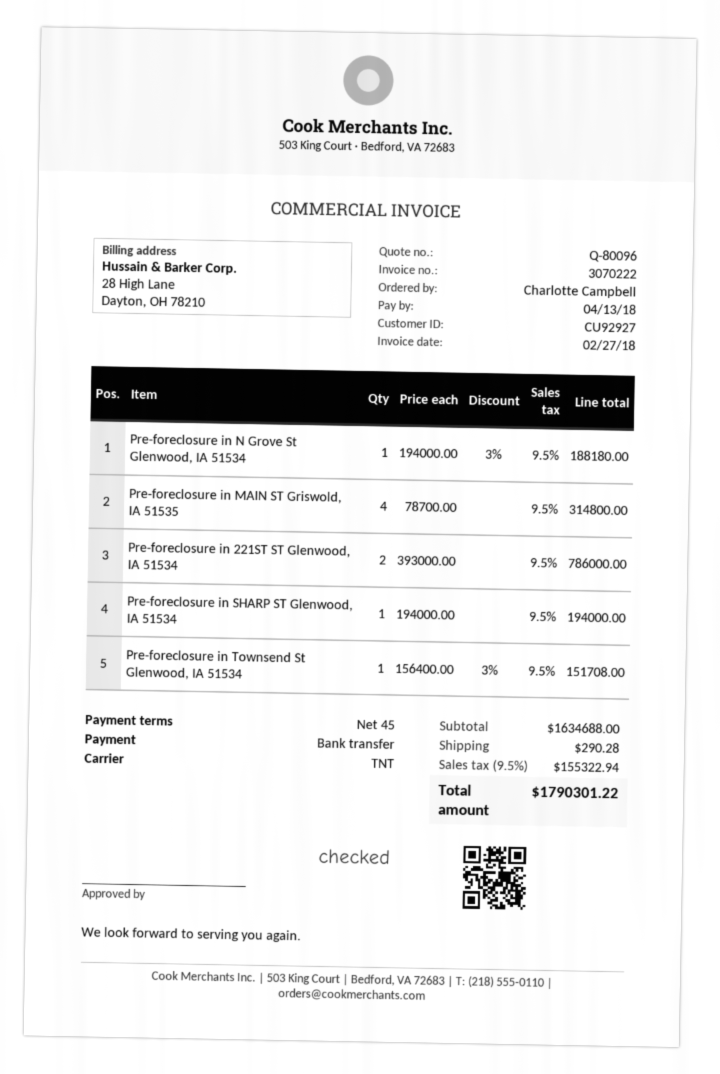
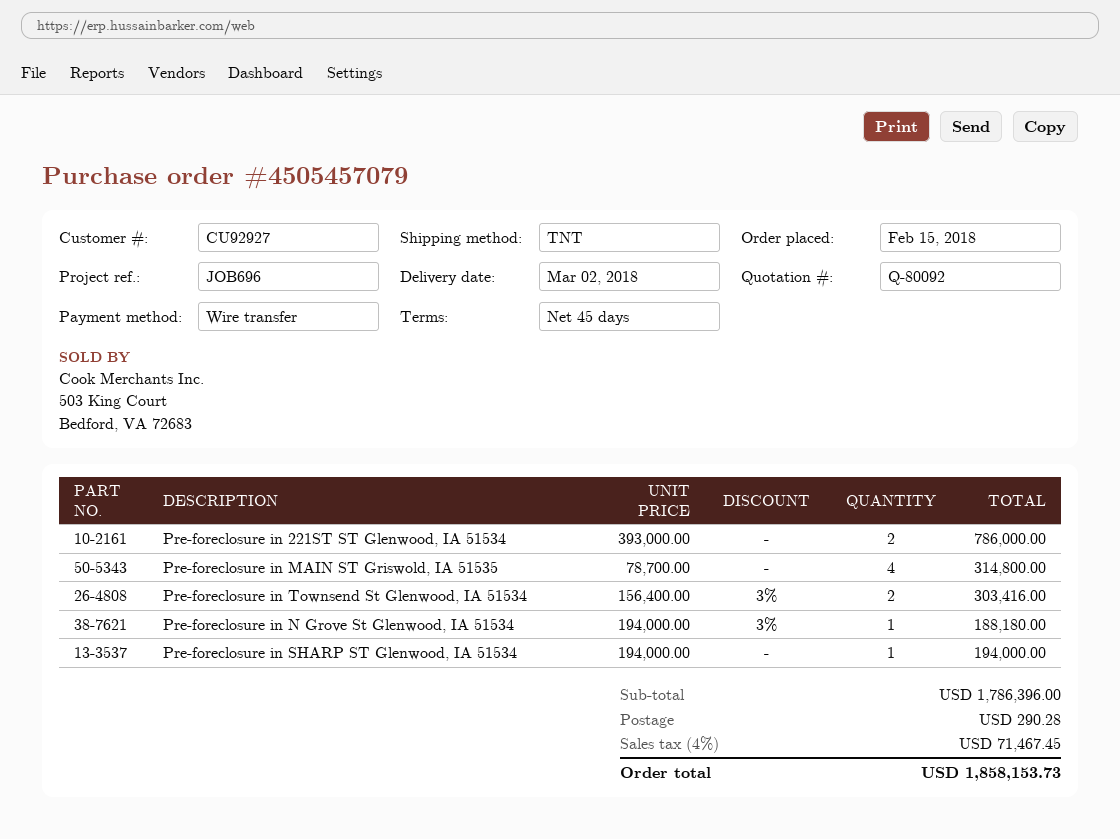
quote number: Q-80096 -> Q-80092
Pre-foreclosure in Townsend St Glenwood, IA 51534: 1 x 156400.00 - 3% = 151708.00 -> 2 x 156400.00 - 3% = 303416.00
subtotal: 1634688.00 -> 1786396.00
tax: 9.5% = 155322.94 -> 4% = 71467.45
total: 1790301.22 -> 1858153.73

